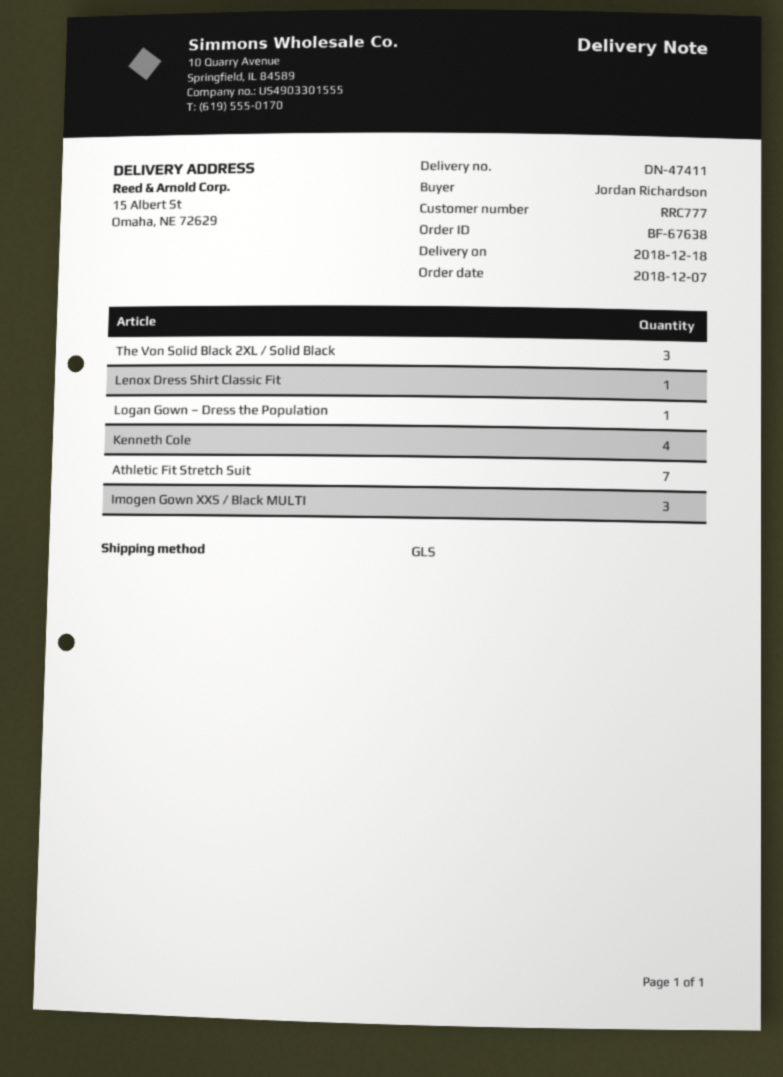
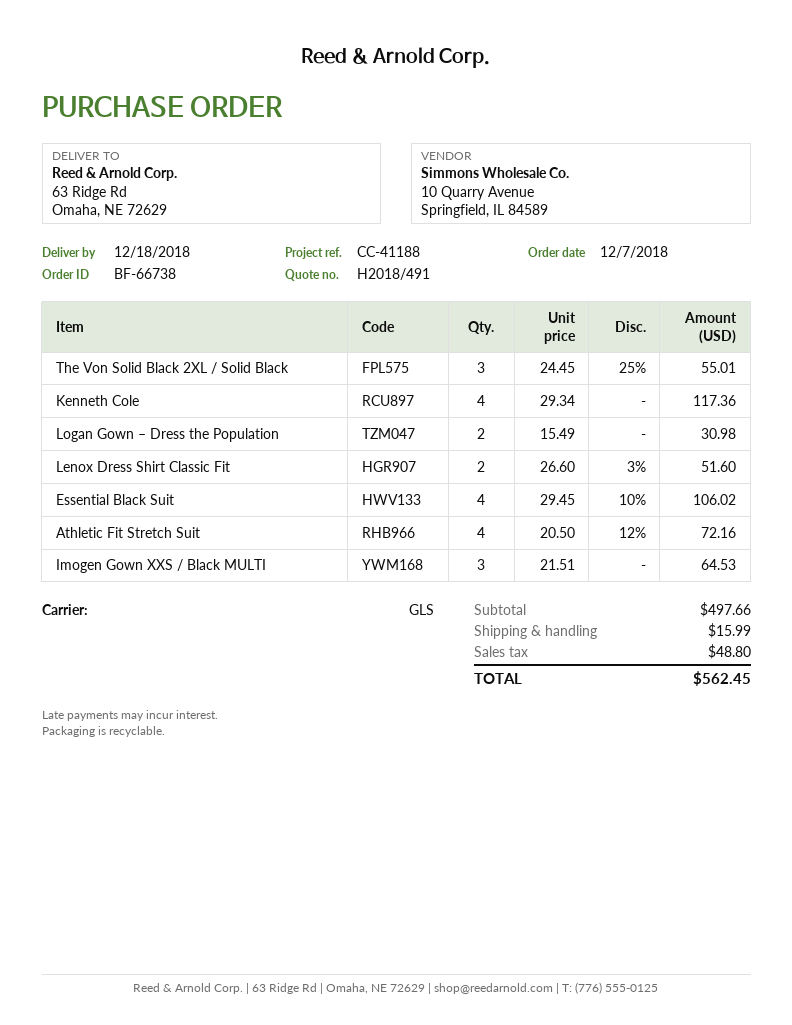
order number: BF-67638 -> BF-66738
ship to: 15 Albert St, Omaha, NE 72629 -> 63 Ridge Rd, Omaha, NE 72629
Lenox Dress Shirt Classic Fit: 1 -> 2
Logan Gown – Dress the Population: 1 -> 2
Athletic Fit Stretch Suit: 7 -> 4
Essential Black Suit: none -> 4

